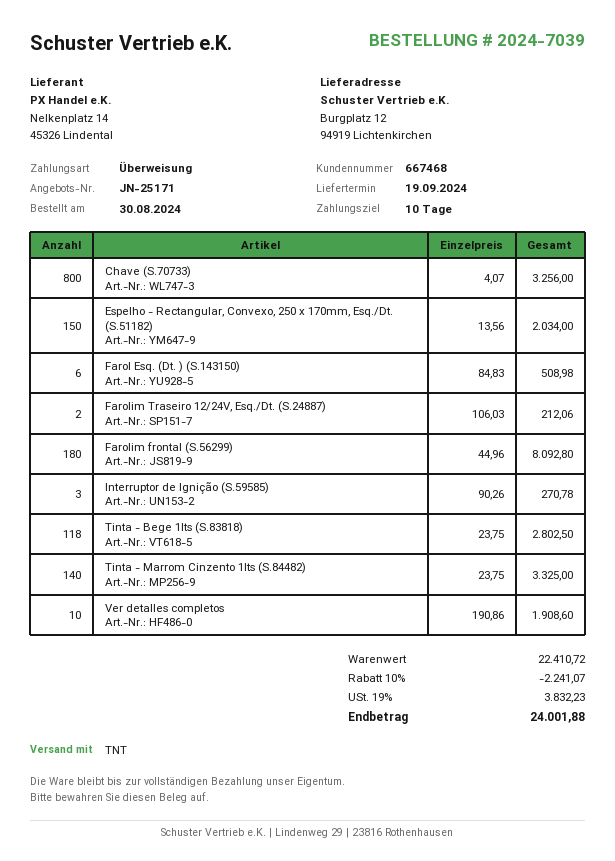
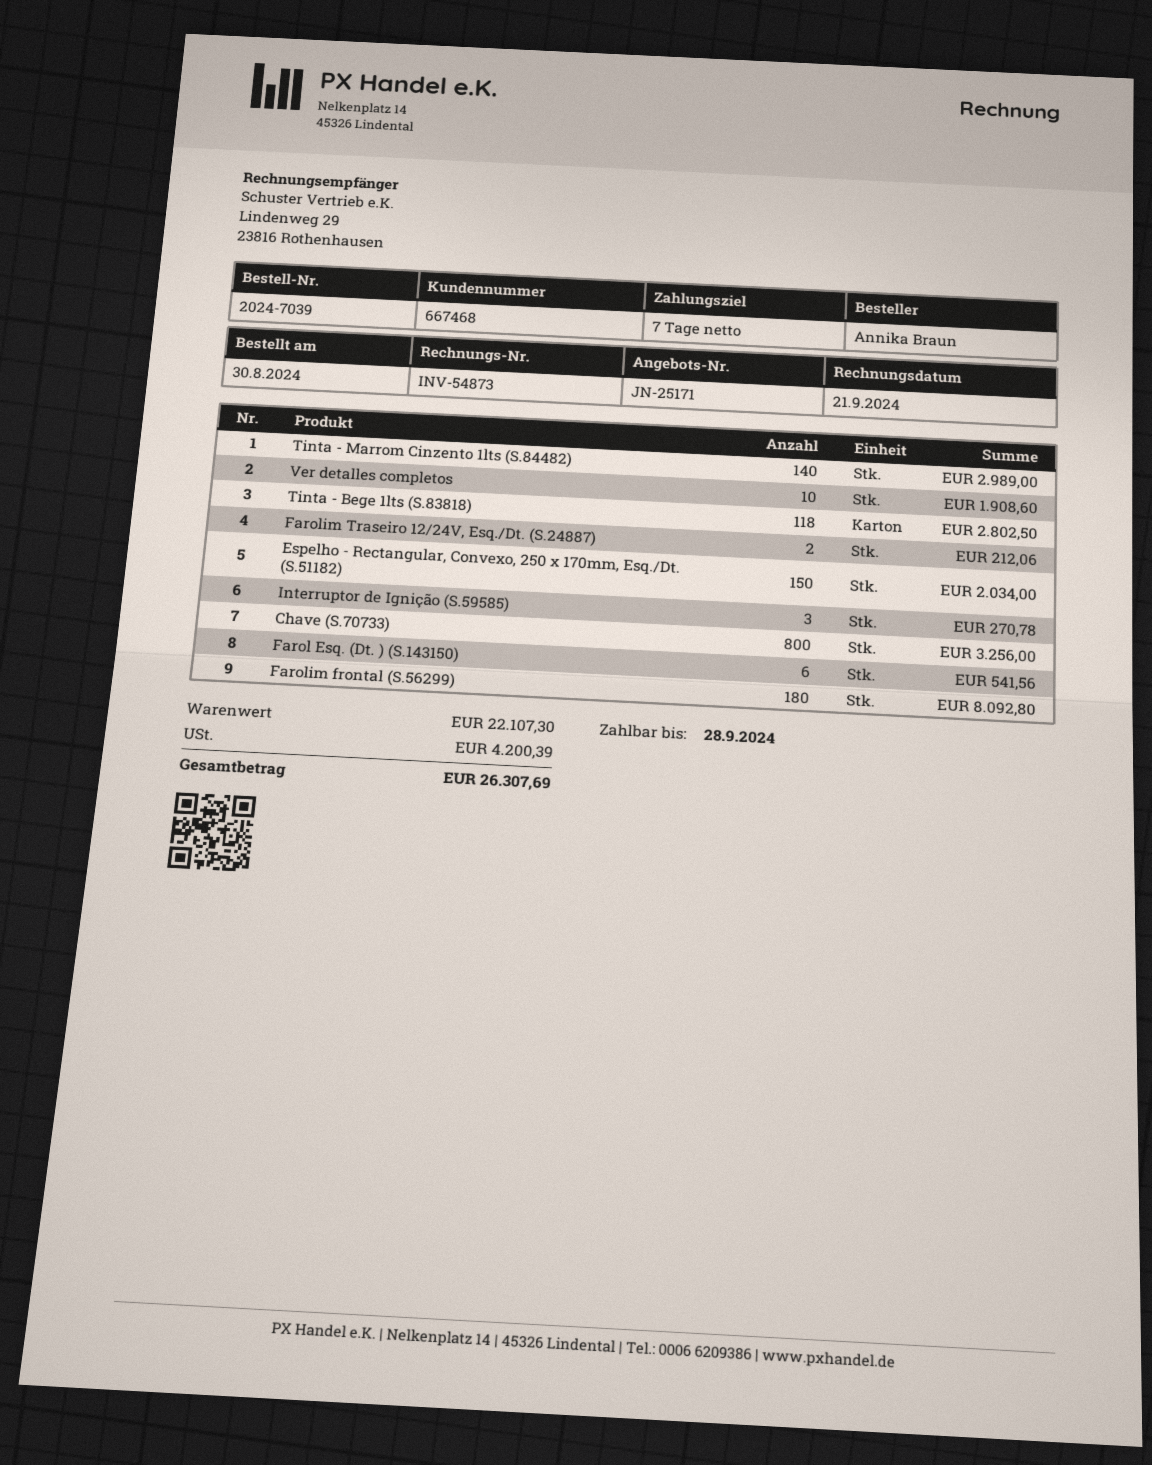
payment terms: 10 days -> 7 days
Farol Esq. (Dt. ) (S.143150): 6 for 508.98 -> 6 for 541.56
Tinta - Marrom Cinzento 1lts (S.84482): 140 for 3325.00 -> 140 for 2989.00
subtotal: 22410.72 -> 22107.30
discount: 10% = 2241.07 -> none
tax: 3832.23 -> 4200.39
total: 24001.88 -> 26307.69

